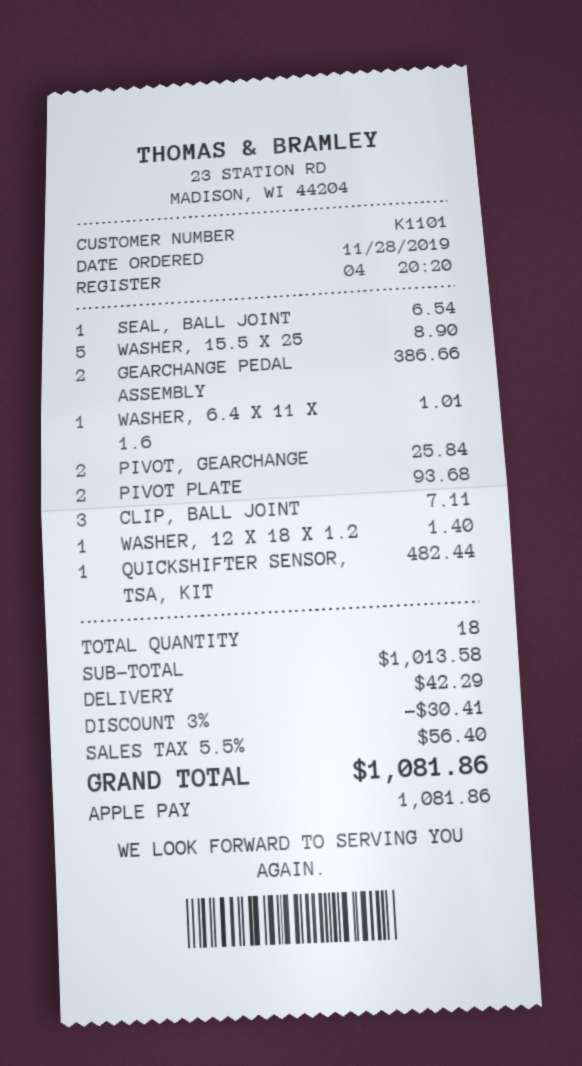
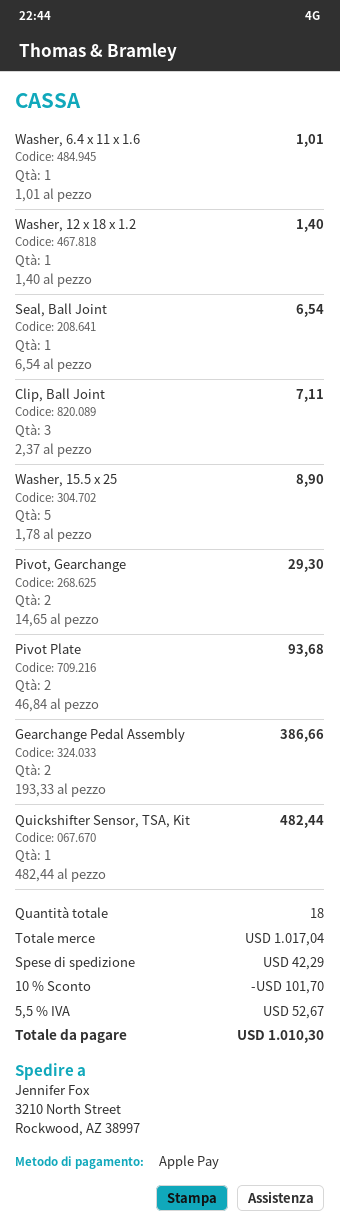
PIVOT, GEARCHANGE: 2 for 25.84 -> 2 for 29.30
subtotal: 1013.58 -> 1017.04
discount: 3% = 30.41 -> 10% = 101.70
tax: 5.5% = 56.40 -> 5.5% = 52.67
total: 1081.86 -> 1010.30

